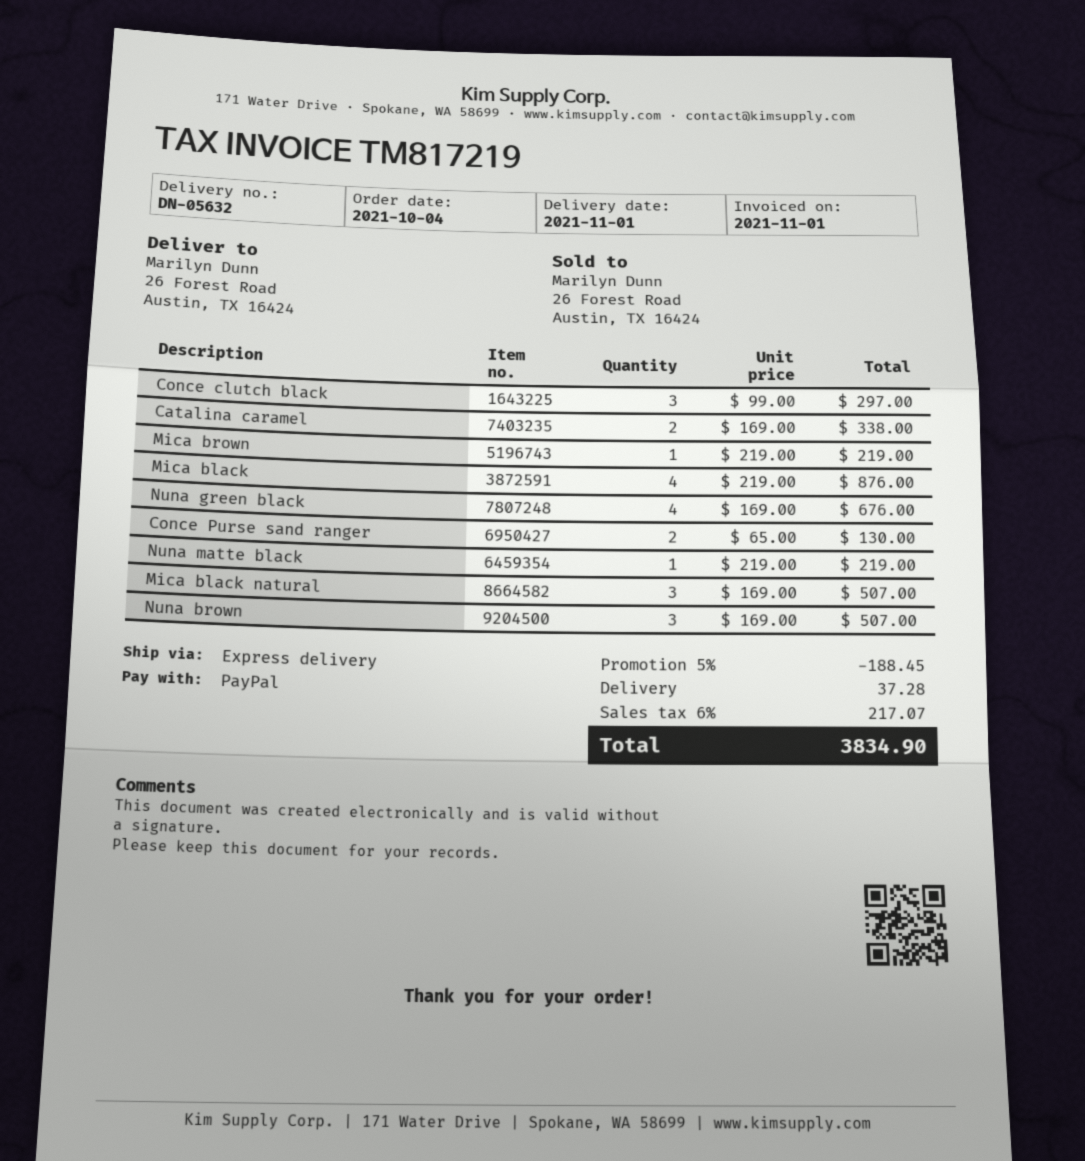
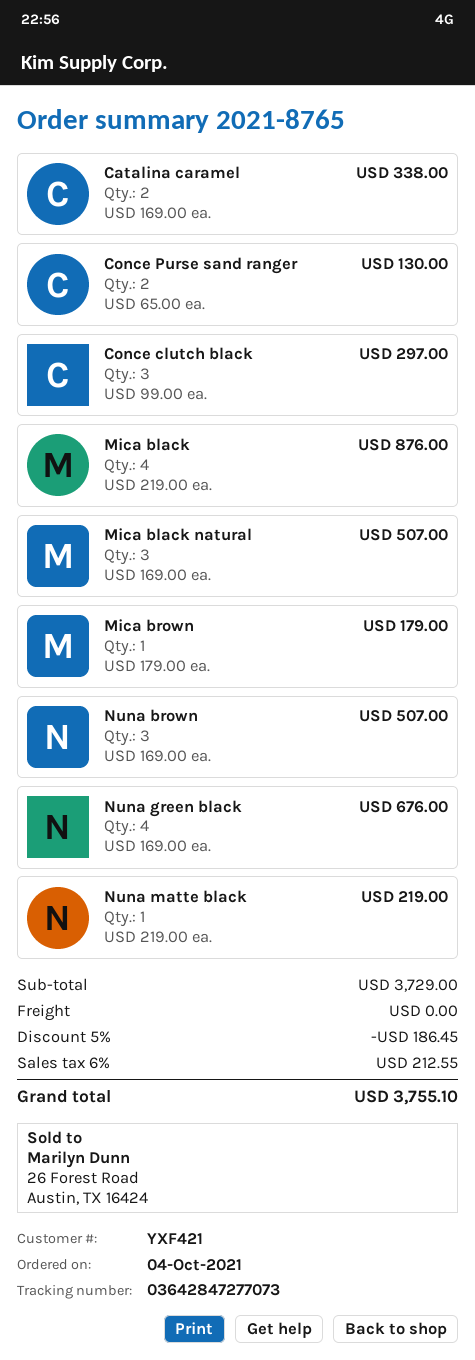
Mica brown: 1 x 219.00 = 219.00 -> 1 x 179.00 = 179.00
discount: 5% = 188.45 -> 5% = 186.45
shipping: 37.28 -> 0.00
tax: 6% = 217.07 -> 6% = 212.55
total: 3834.90 -> 3755.10

